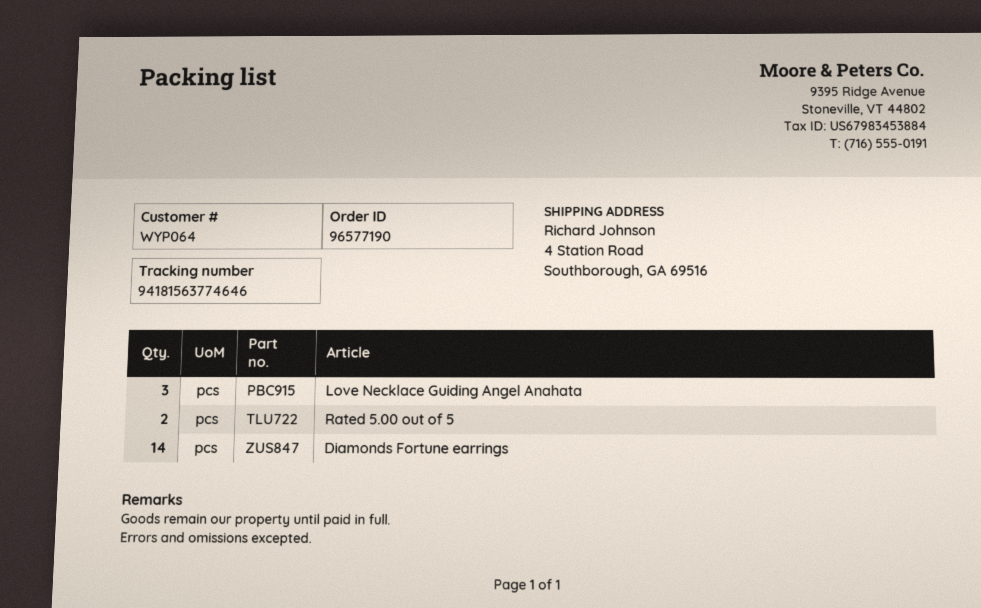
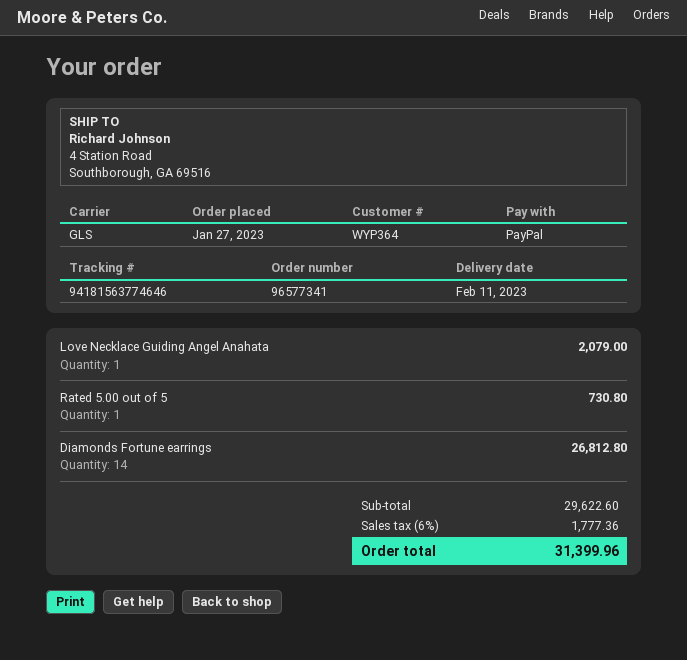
order number: 96577190 -> 96577341
customer number: WYP064 -> WYP364
Love Necklace Guiding Angel Anahata: 3 -> 1
Rated 5.00 out of 5: 2 -> 1

